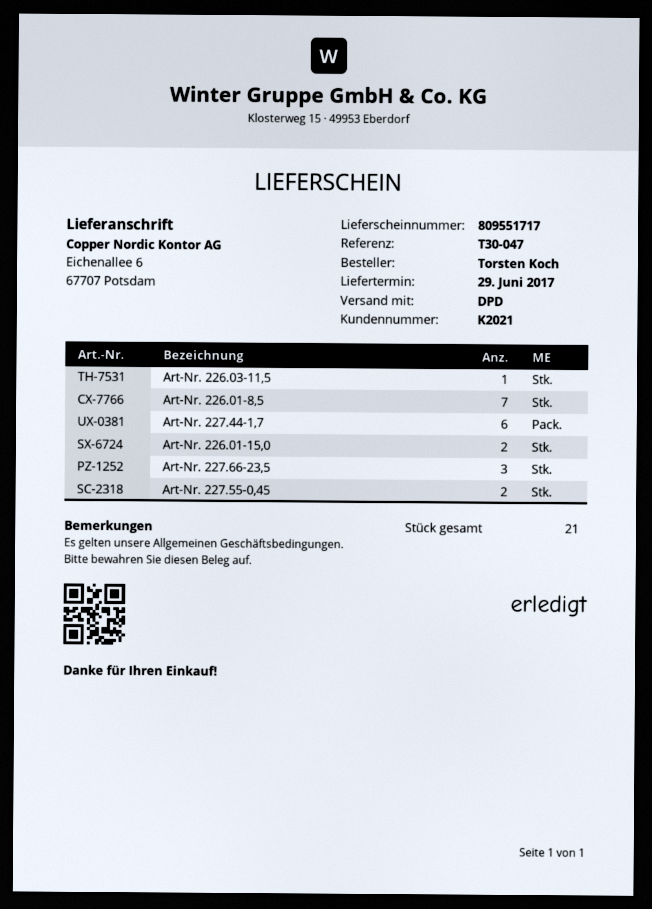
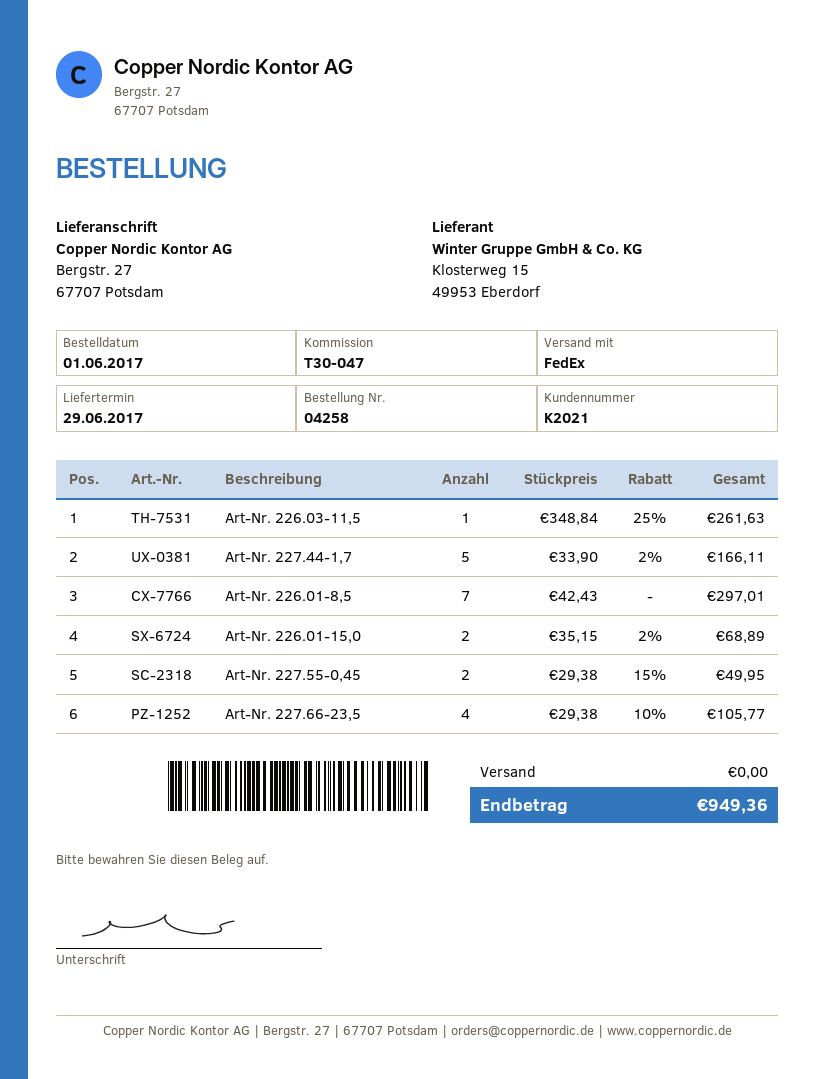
shipping method: DPD -> FedEx
ship to: Eichenallee 6, 67707 Potsdam -> Bergstr. 27, 67707 Potsdam
Art-Nr. 227.44-1,7: 6 -> 5
Art-Nr. 227.66-23,5: 3 -> 4

